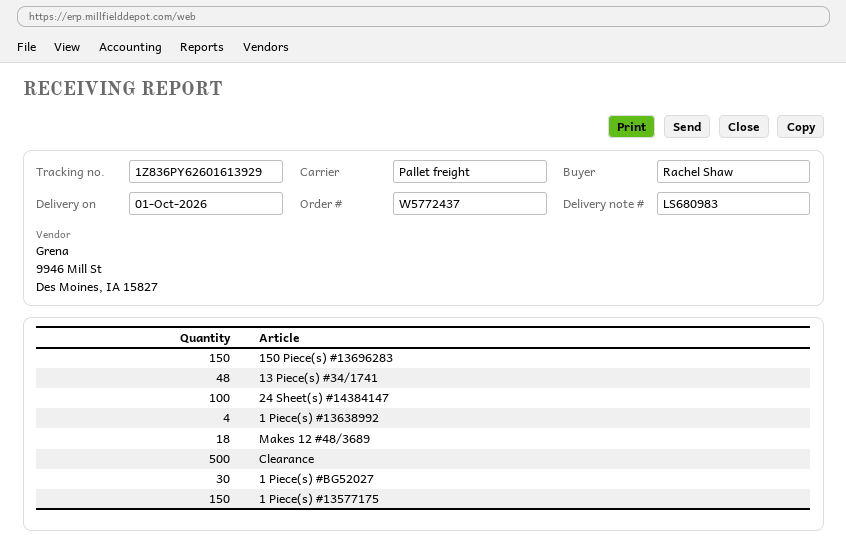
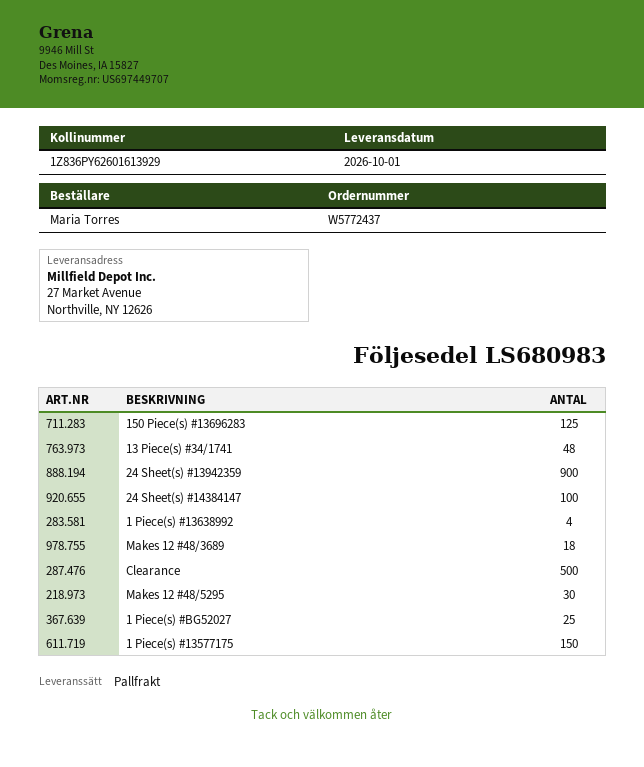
ordered by: Rachel Shaw -> Maria Torres
150 Piece(s) #13696283: 150 -> 125
1 Piece(s) #BG52027: 30 -> 25
24 Sheet(s) #13942359: none -> 900
Makes 12 #48/5295: none -> 30

